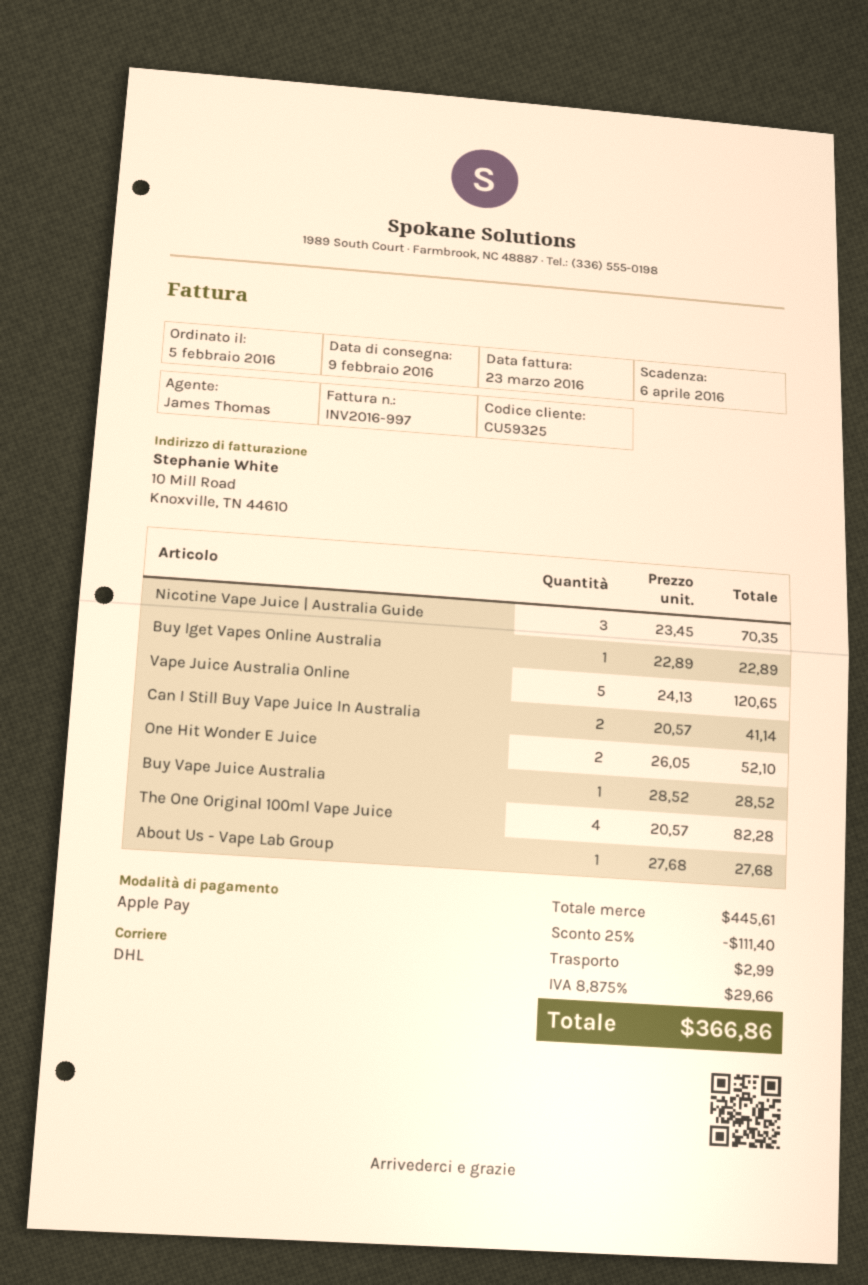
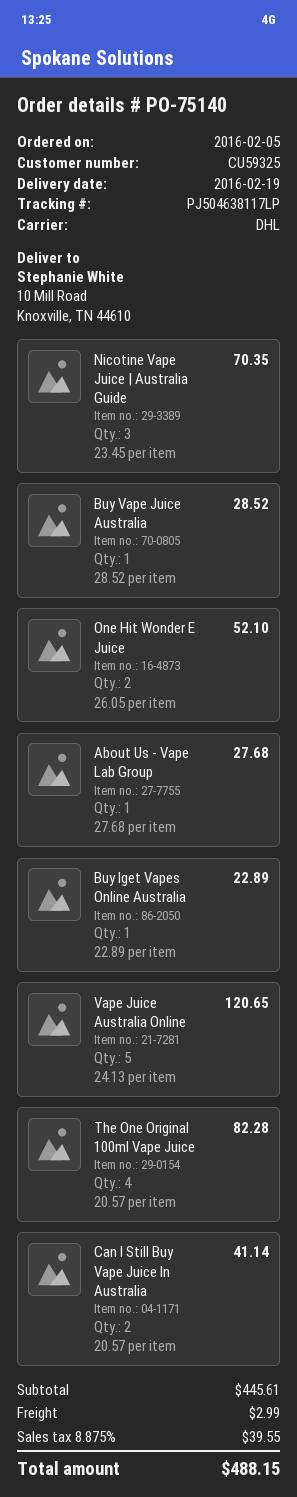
delivery date: 2016-02-09 -> 2016-02-19
discount: 25% = 111.40 -> none
tax: 8.875% = 29.66 -> 8.875% = 39.55
total: 366.86 -> 488.15

